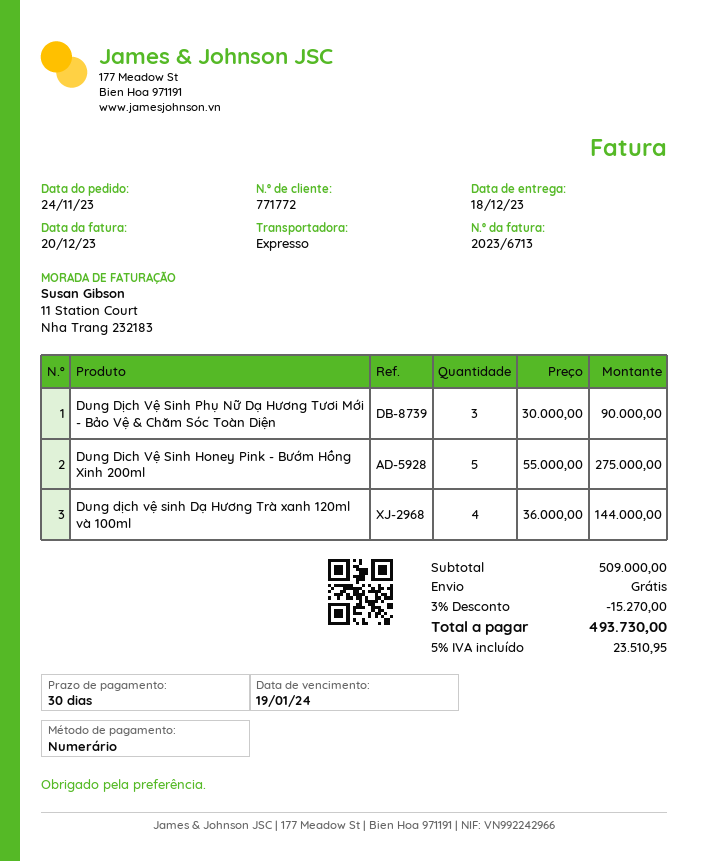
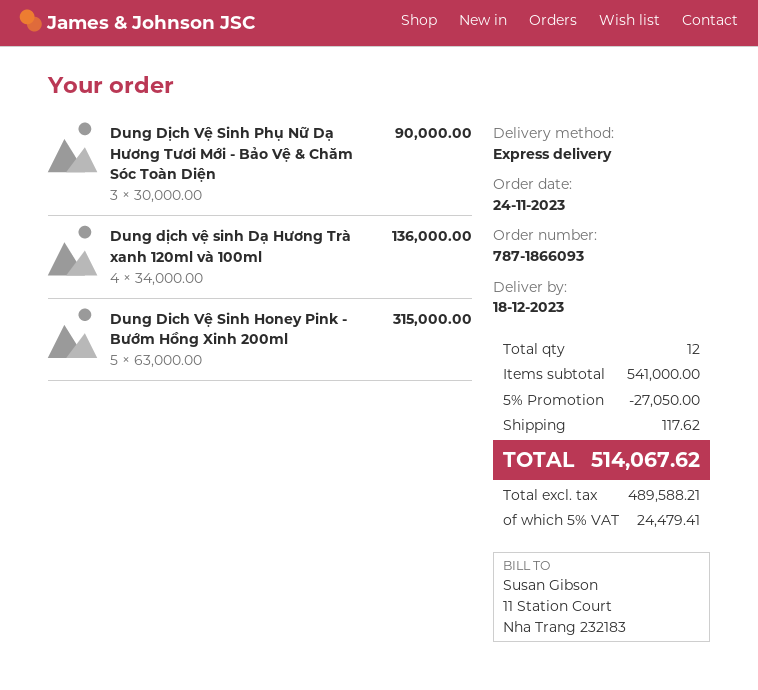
Dung Dich Vệ Sinh Honey Pink - Bướm Hồng Xinh 200ml: 5 x 55000.00 = 275000.00 -> 5 x 63000.00 = 315000.00
Dung dịch vệ sinh Dạ Hương Trà xanh 120ml và 100ml: 4 x 36000.00 = 144000.00 -> 4 x 34000.00 = 136000.00
subtotal: 509000.00 -> 541000.00
discount: 3% = 15270.00 -> 5% = 27050.00
shipping: 0.00 -> 117.62
tax: 5% = 23510.95 -> 5% = 24479.41
total: 493730.00 -> 514067.62

